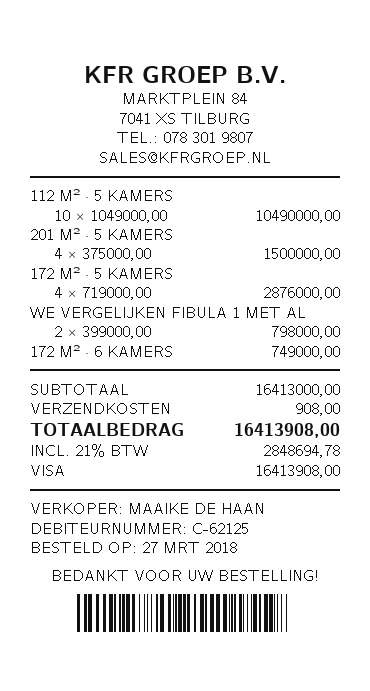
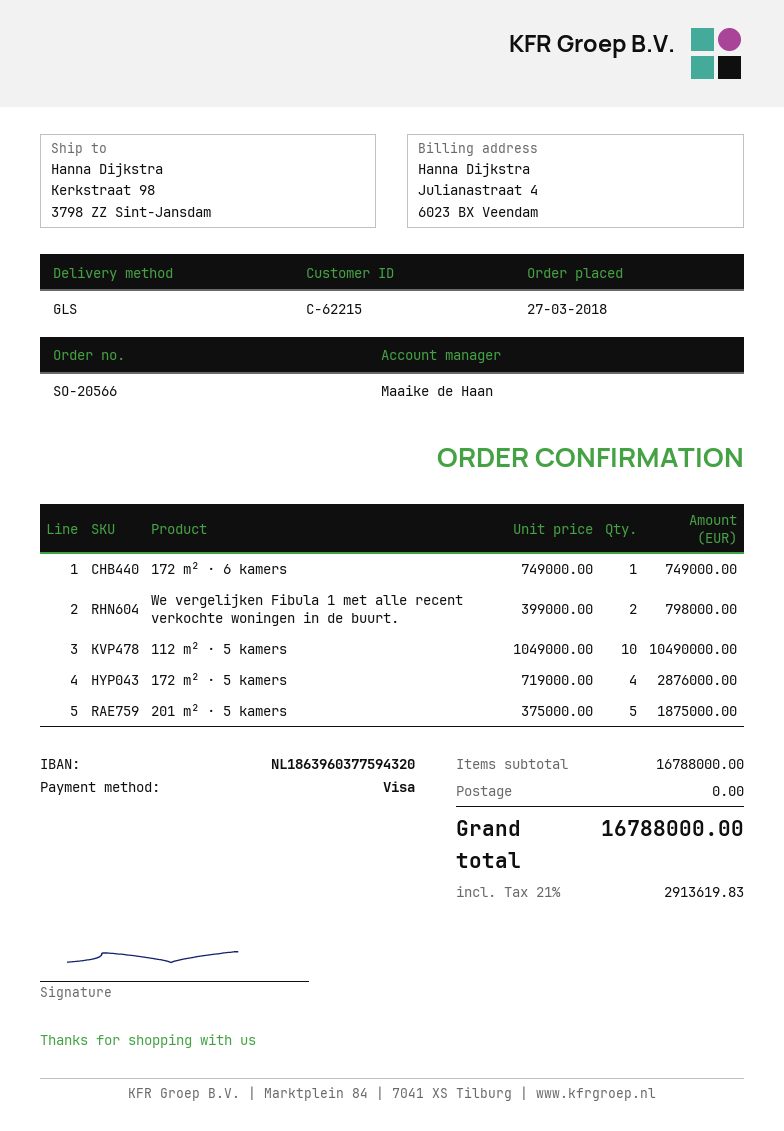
customer number: C-62125 -> C-62215
201 M² · 5 KAMERS: 4 x 375000.00 = 1500000.00 -> 5 x 375000.00 = 1875000.00
subtotal: 16413000.00 -> 16788000.00
shipping: 908.00 -> 0.00
tax: 21% = 2848694.78 -> 21% = 2913619.83
total: 16413908.00 -> 16788000.00

